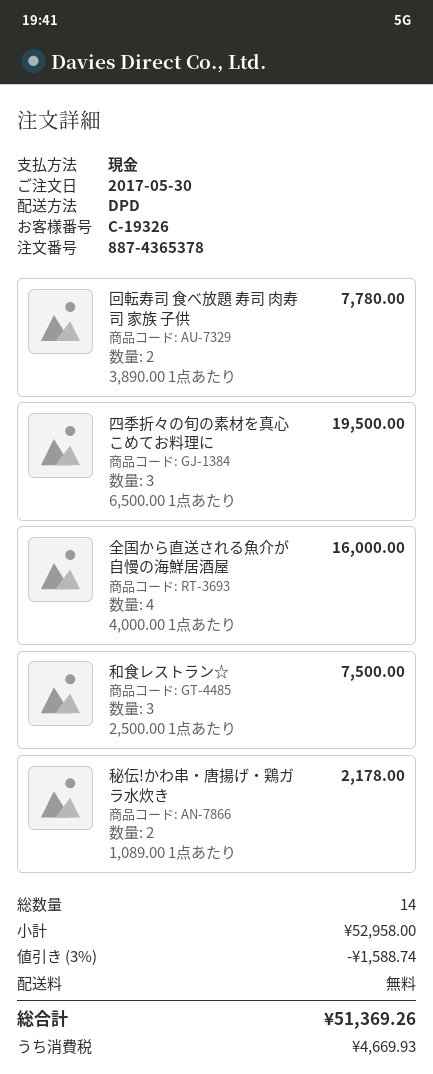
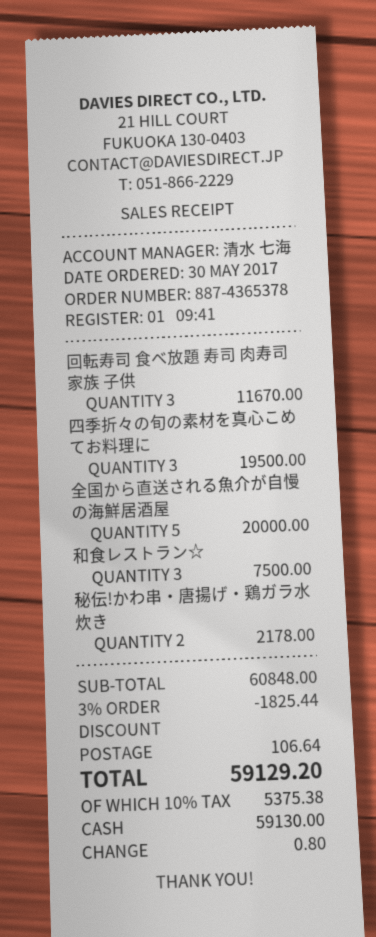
回転寿司 食べ放題 寿司 肉寿司 家族 子供: 2 for 7780.00 -> 3 for 11670.00
全国から直送される魚介が自慢の海鮮居酒屋: 4 for 16000.00 -> 5 for 20000.00
subtotal: 52958.00 -> 60848.00
discount: 3% = 1588.74 -> 3% = 1825.44
shipping: 0.00 -> 106.64
tax: 4669.93 -> 5375.38
total: 51369.26 -> 59129.20

